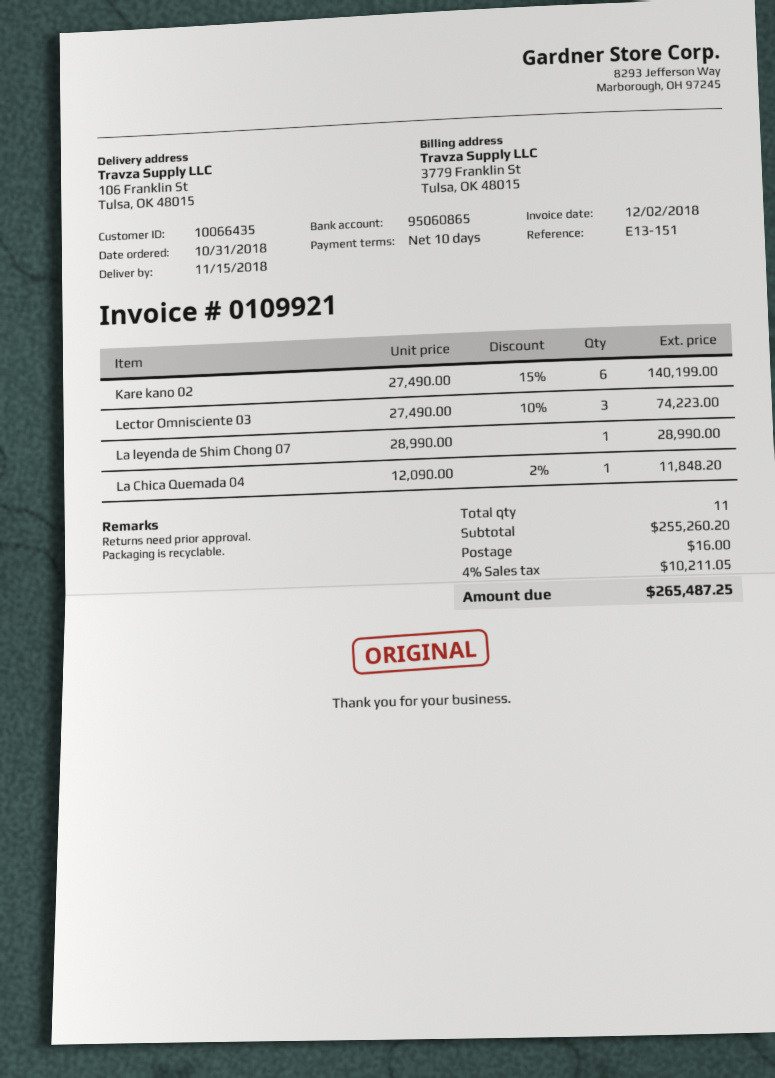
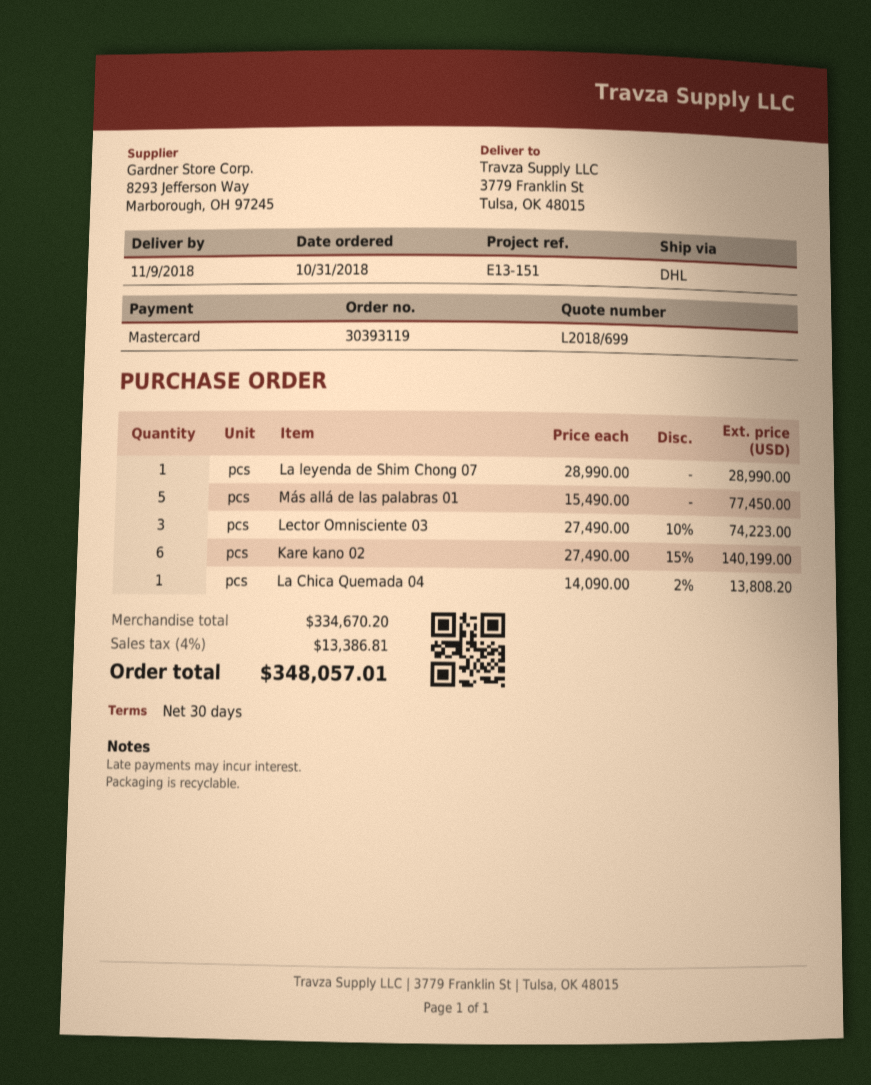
delivery date: 2018-11-15 -> 2018-11-09
payment terms: 10 days -> 30 days
ship to: 106 Franklin St, Tulsa, OK 48015 -> 3779 Franklin St, Tulsa, OK 48015
La Chica Quemada 04: 1 x 12090.00 - 2% = 11848.20 -> 1 x 14090.00 - 2% = 13808.20
Más allá de las palabras 01: none -> 5 x 15490.00 = 77450.00
subtotal: 255260.20 -> 334670.20
shipping: 16.00 -> none
tax: 4% = 10211.05 -> 4% = 13386.81
total: 265487.25 -> 348057.01

